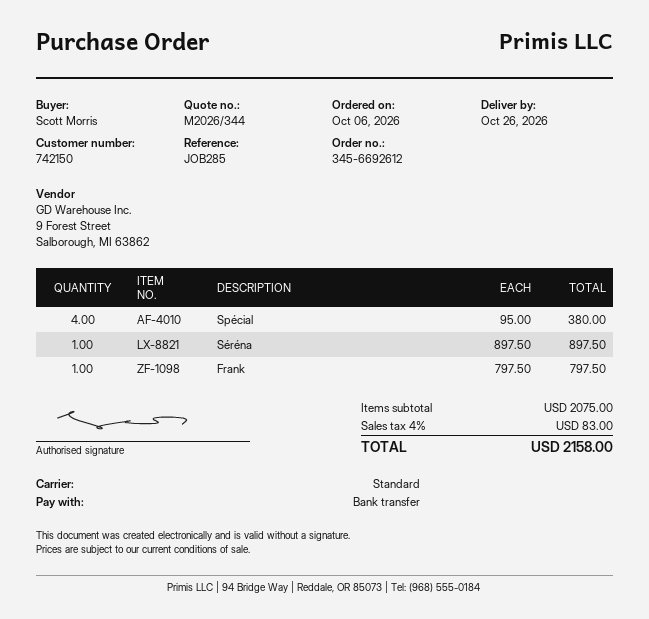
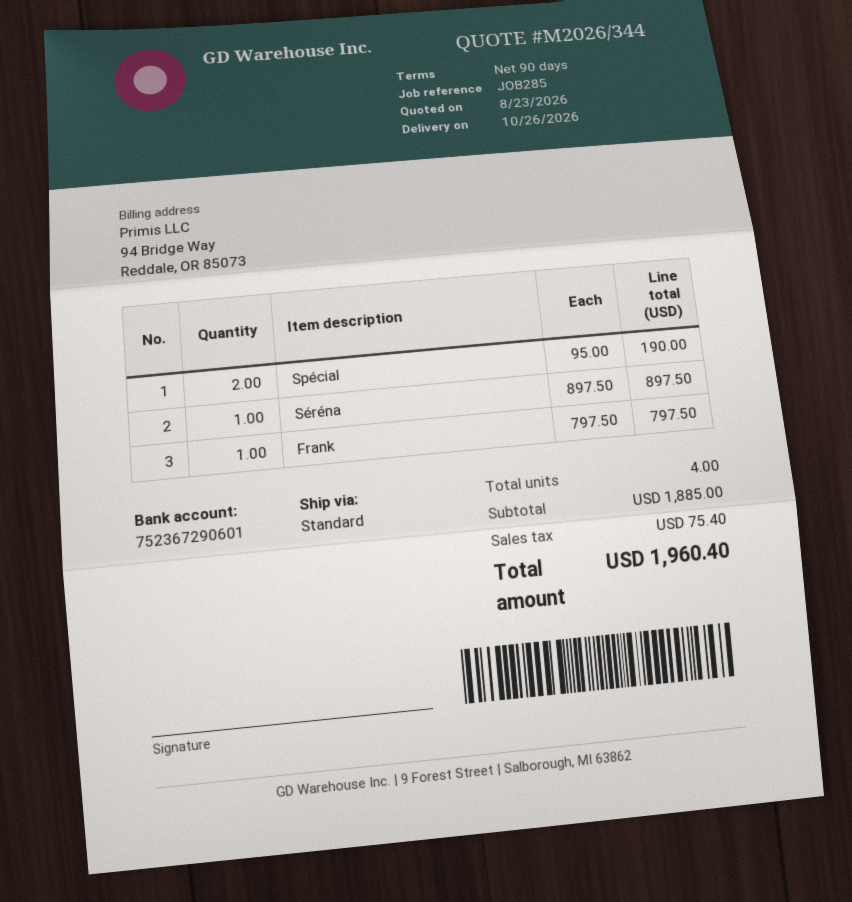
Spécial: 4 x 95.00 = 380.00 -> 2 x 95.00 = 190.00
subtotal: 2075.00 -> 1885.00
tax: 83.00 -> 75.40
total: 2158.00 -> 1960.40

